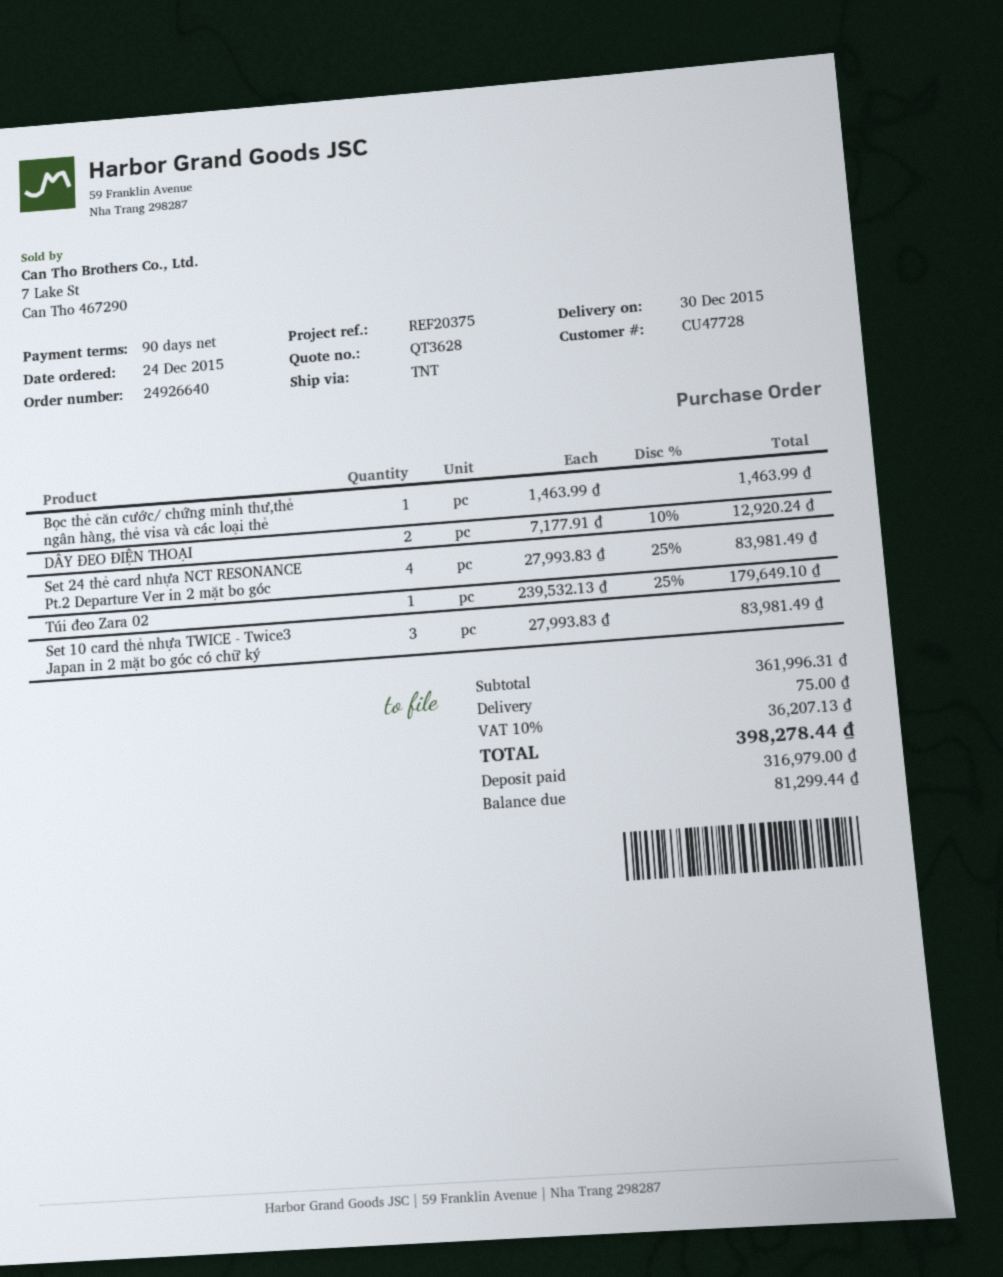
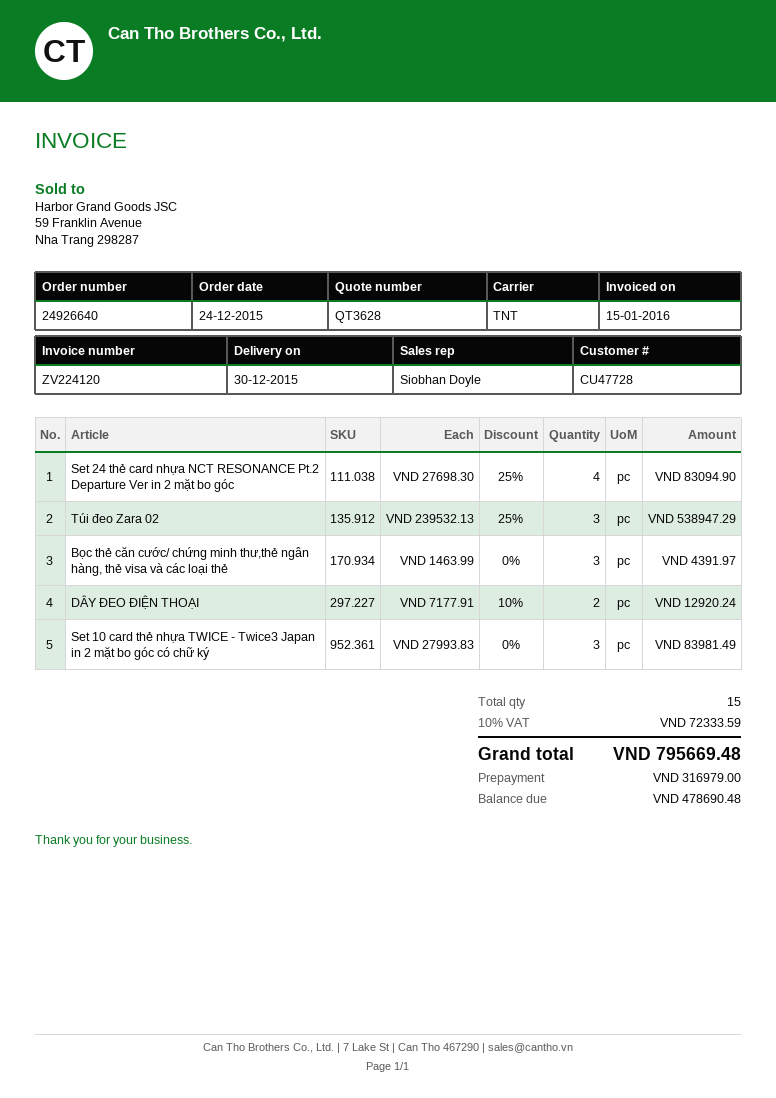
Bọc thẻ căn cước/ chứng minh thư,thẻ ngân hàng, thẻ visa và các loại thẻ: 1 x 1463.99 = 1463.99 -> 3 x 1463.99 = 4391.97
Set 24 thẻ card nhựa NCT RESONANCE Pt.2 Departure Ver in 2 mặt bo góc: 4 x 27993.83 - 25% = 83981.49 -> 4 x 27698.30 - 25% = 83094.90
Túi đeo Zara 02: 1 x 239532.13 - 25% = 179649.10 -> 3 x 239532.13 - 25% = 538947.29
shipping: 75.00 -> none
tax: 10% = 36207.13 -> 10% = 72333.59
total: 398278.44 -> 795669.48
balance: 81299.44 -> 478690.48

